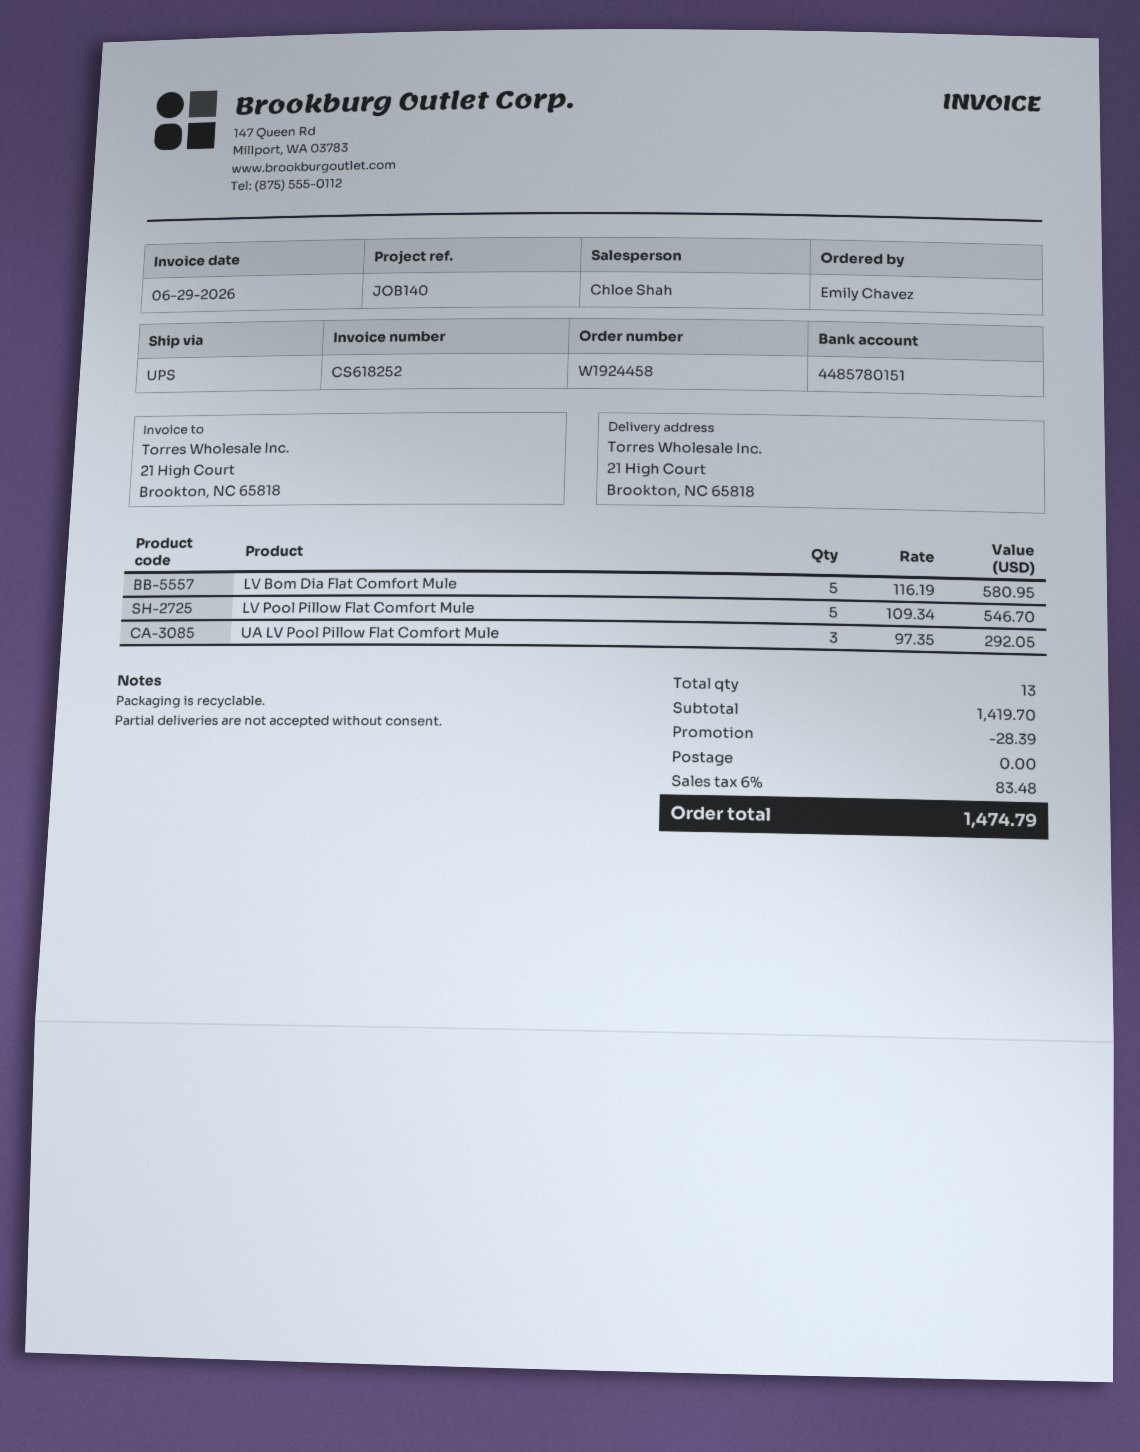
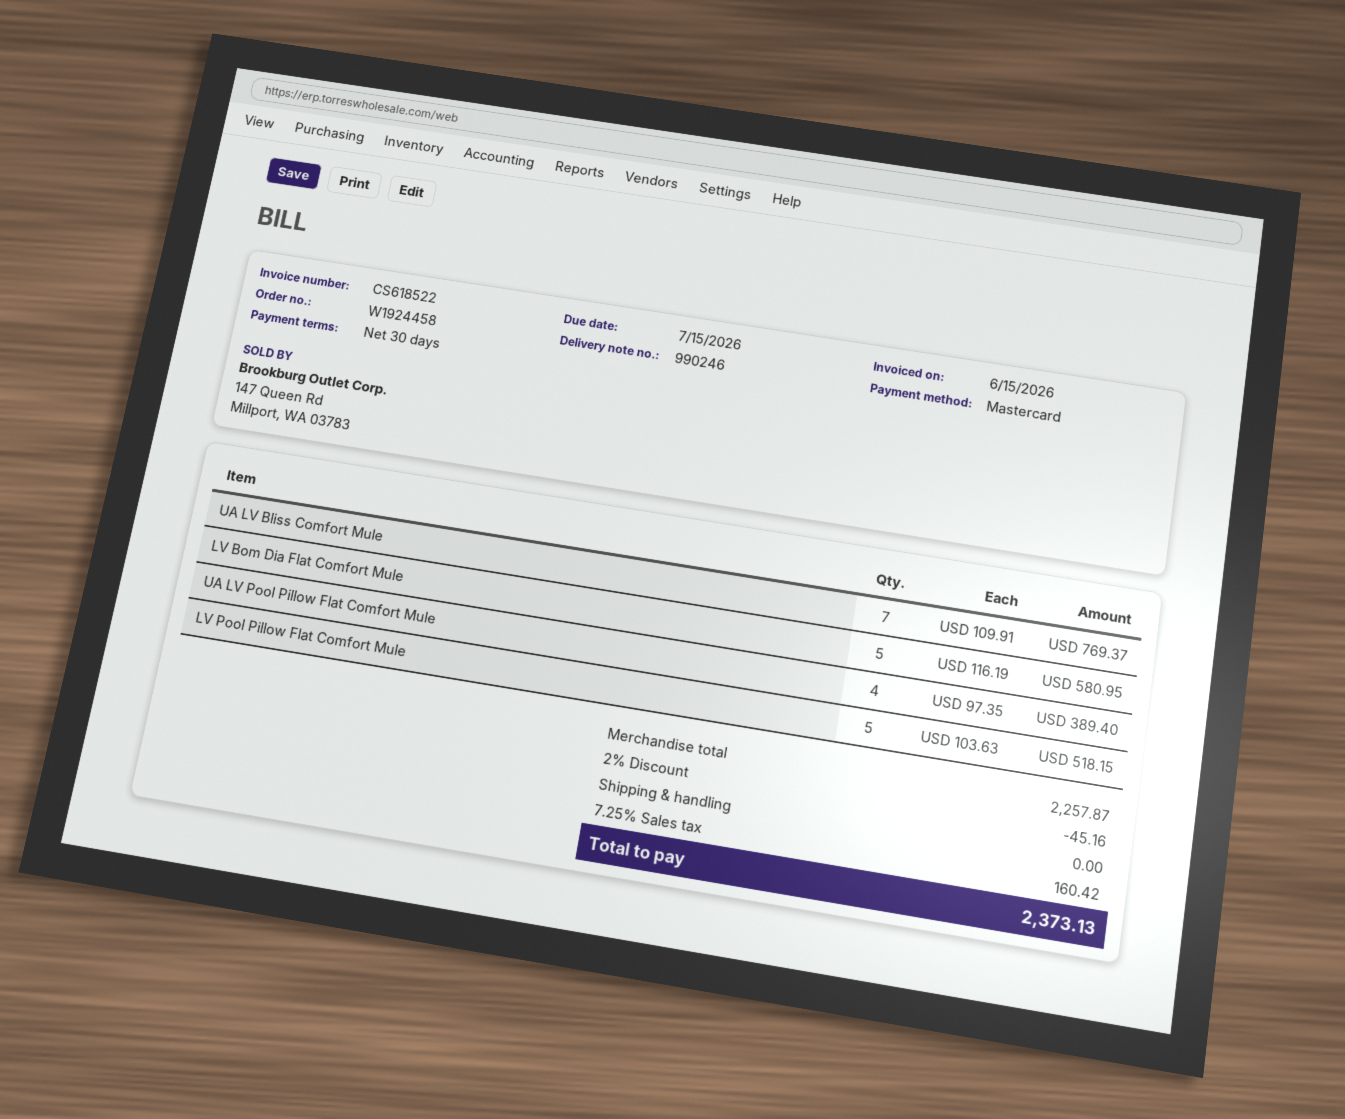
invoice number: CS618252 -> CS618522
invoice date: 2026-06-29 -> 2026-06-15
LV Pool Pillow Flat Comfort Mule: 5 x 109.34 = 546.70 -> 5 x 103.63 = 518.15
UA LV Pool Pillow Flat Comfort Mule: 3 x 97.35 = 292.05 -> 4 x 97.35 = 389.40
UA LV Bliss Comfort Mule: none -> 7 x 109.91 = 769.37
subtotal: 1419.70 -> 2257.87
discount: 28.39 -> 45.16
tax: 6% = 83.48 -> 7.25% = 160.42
total: 1474.79 -> 2373.13

